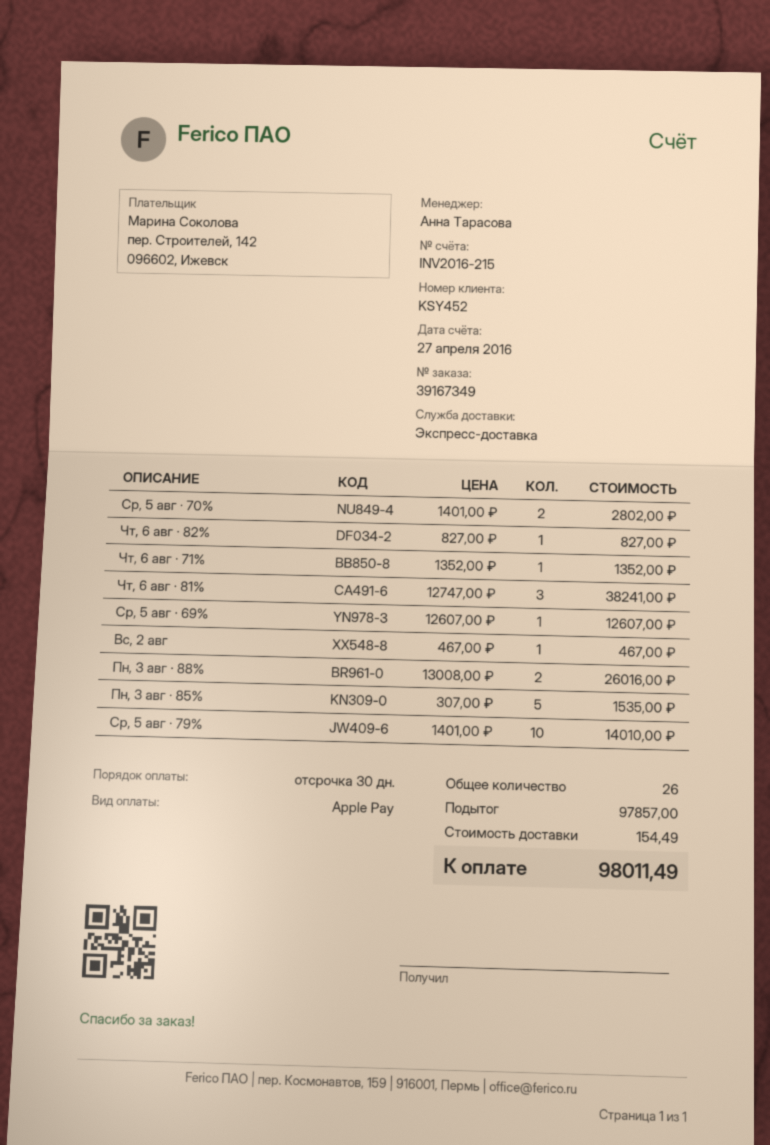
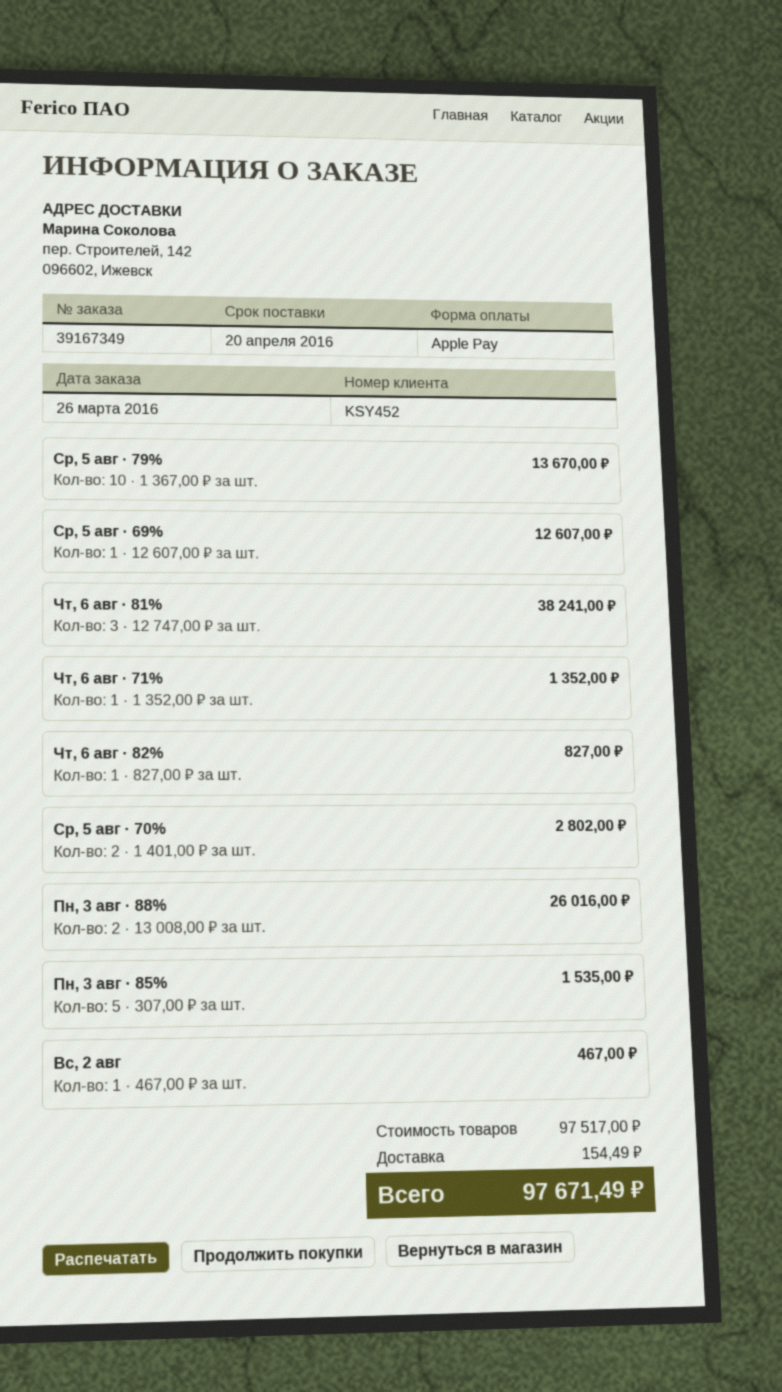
Ср, 5 авг · 79%: 10 x 1401.00 = 14010.00 -> 10 x 1367.00 = 13670.00
subtotal: 97857.00 -> 97517.00
total: 98011.49 -> 97671.49

